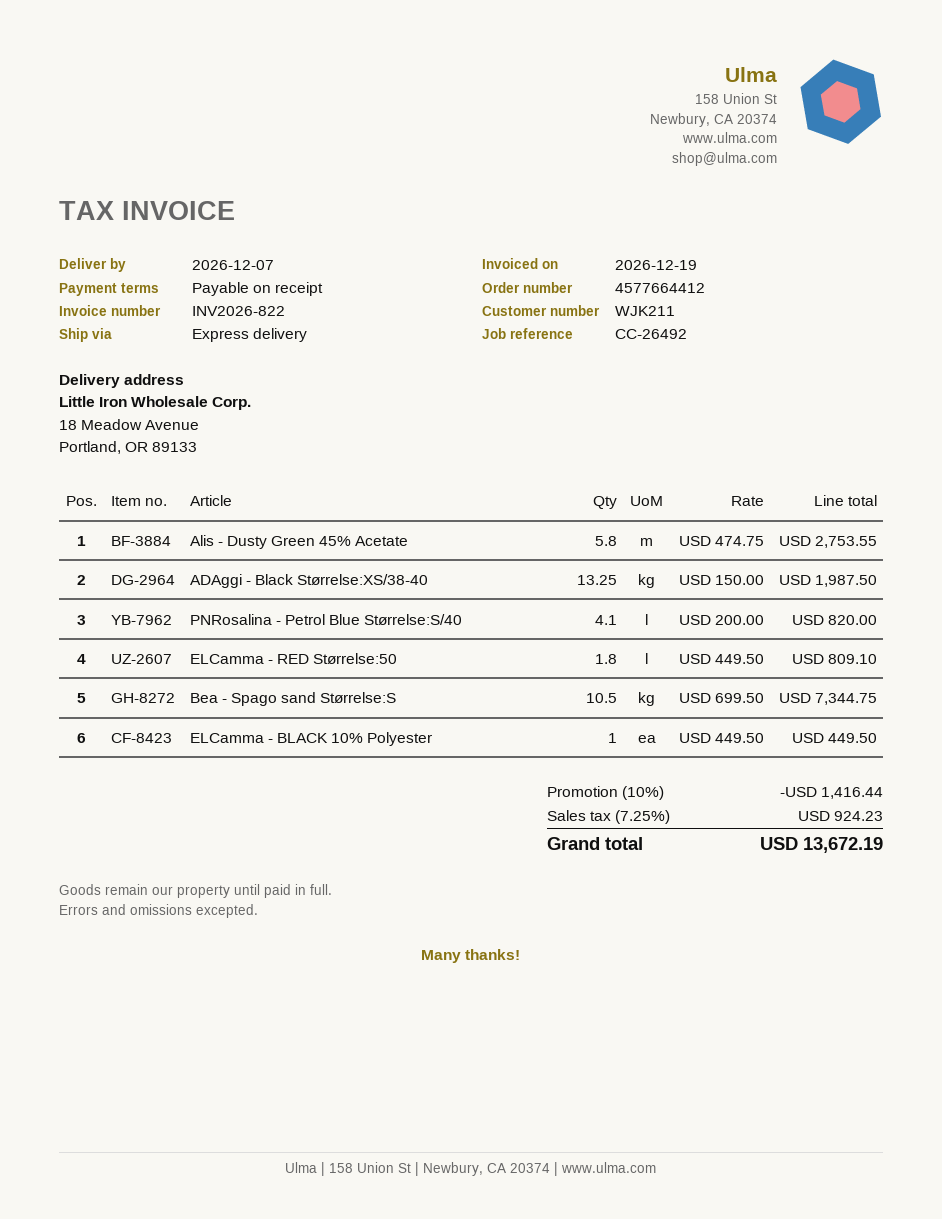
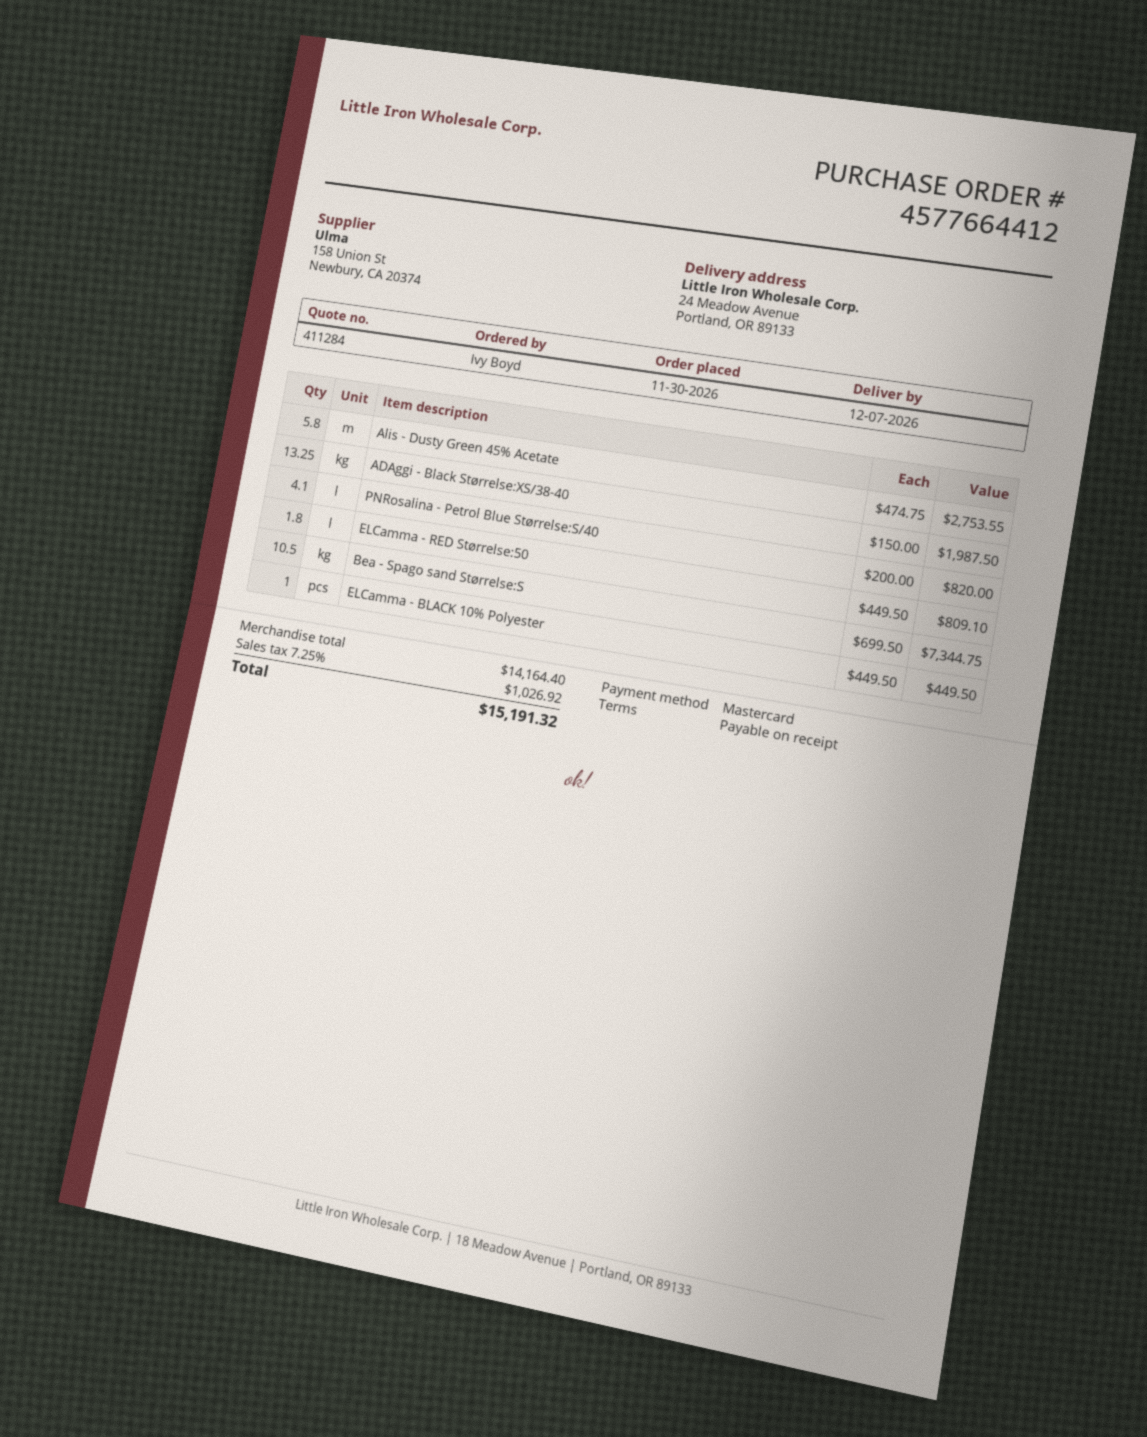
ship to: 18 Meadow Avenue, Portland, OR 89133 -> 24 Meadow Avenue, Portland, OR 89133
discount: 10% = 1416.44 -> none
tax: 7.25% = 924.23 -> 7.25% = 1026.92
total: 13672.19 -> 15191.32

